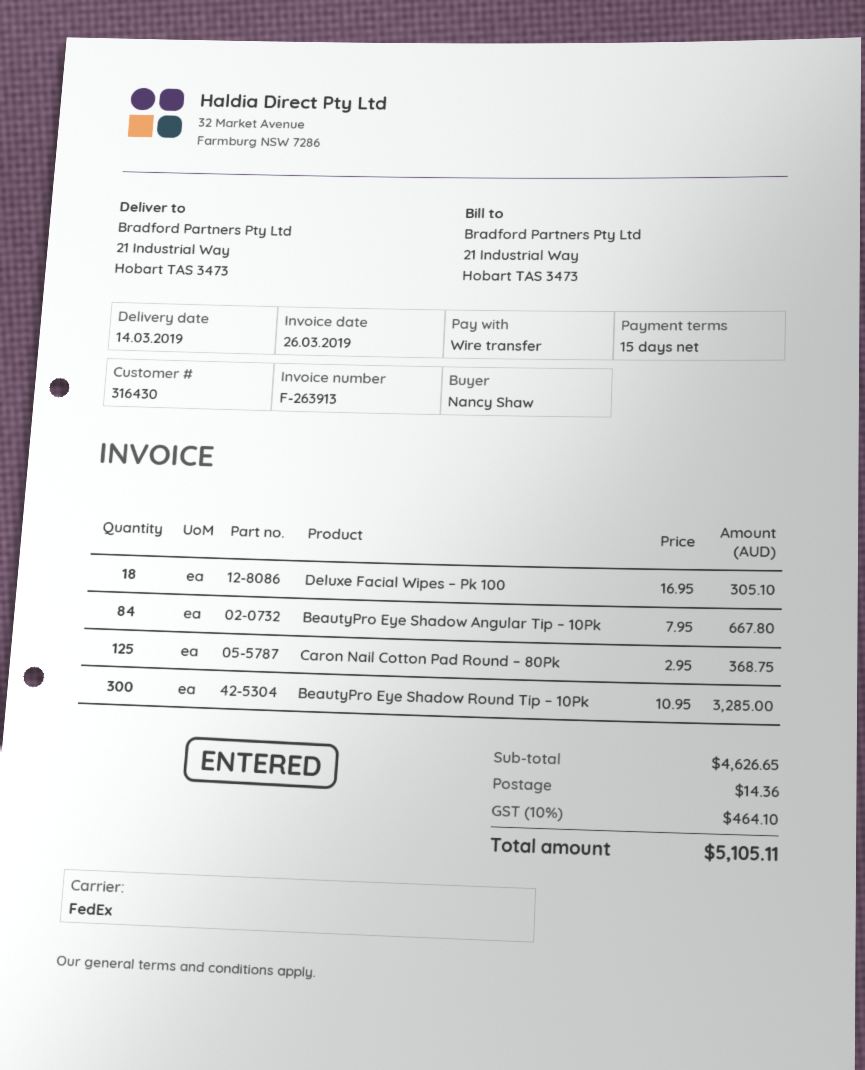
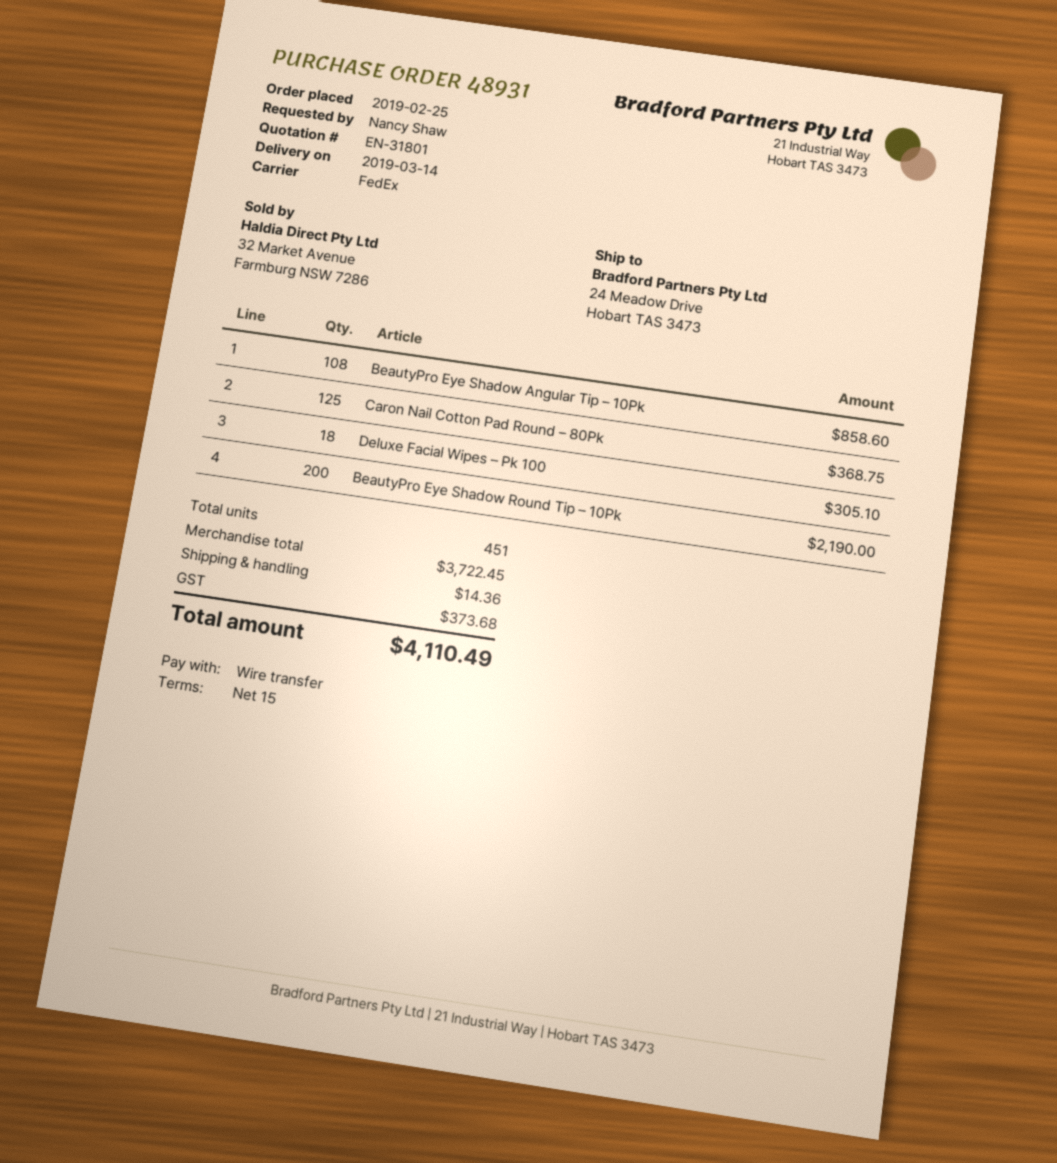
ship to: 21 Industrial Way, Hobart TAS 3473 -> 24 Meadow Drive, Hobart TAS 3473
BeautyPro Eye Shadow Angular Tip – 10Pk: 84 for 667.80 -> 108 for 858.60
BeautyPro Eye Shadow Round Tip – 10Pk: 300 for 3285.00 -> 200 for 2190.00
subtotal: 4626.65 -> 3722.45
tax: 464.10 -> 373.68
total: 5105.11 -> 4110.49

